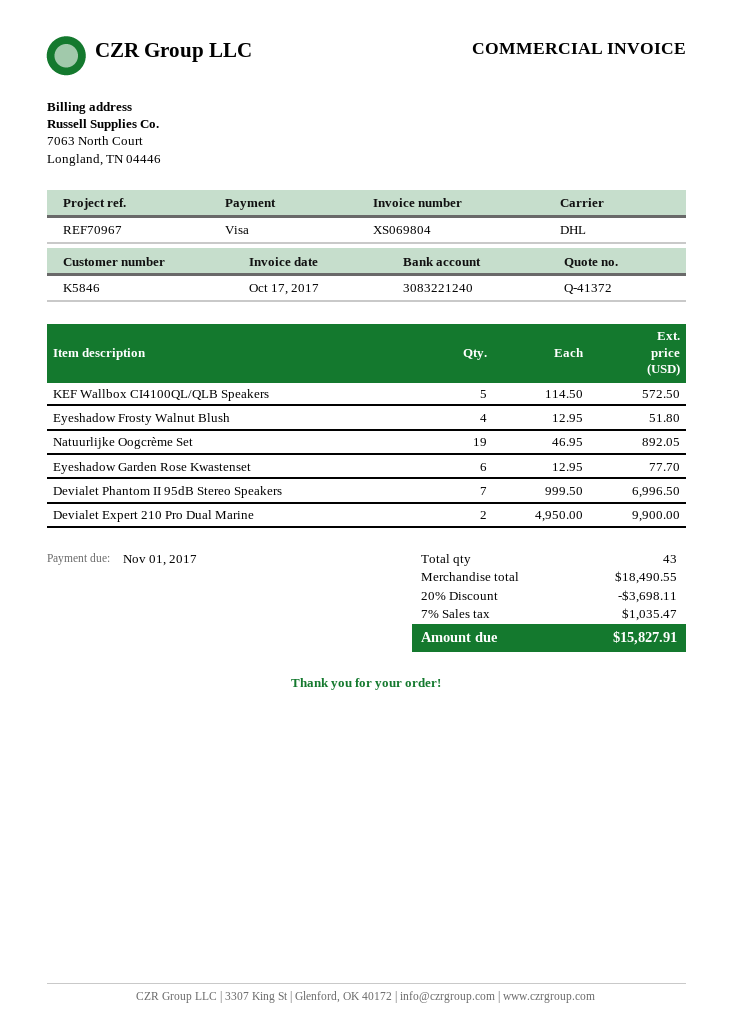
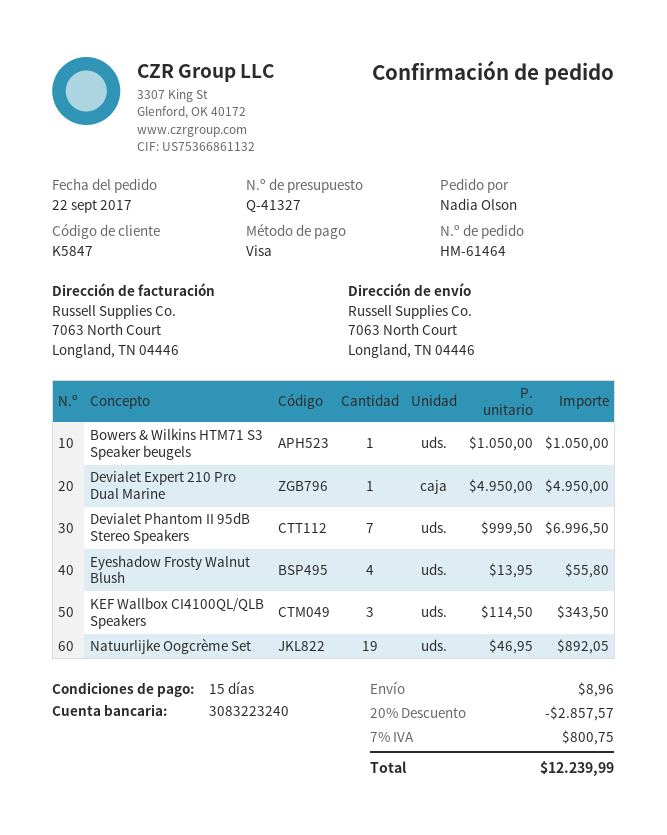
quote number: Q-41372 -> Q-41327
customer number: K5846 -> K5847
bank account: 3083221240 -> 3083223240
KEF Wallbox CI4100QL/QLB Speakers: 5 x 114.50 = 572.50 -> 3 x 114.50 = 343.50
Eyeshadow Frosty Walnut Blush: 4 x 12.95 = 51.80 -> 4 x 13.95 = 55.80
Eyeshadow Garden Rose Kwastenset: 6 x 12.95 = 77.70 -> none
Devialet Expert 210 Pro Dual Marine: 2 x 4950.00 = 9900.00 -> 1 x 4950.00 = 4950.00
Bowers & Wilkins HTM71 S3 Speaker beugels: none -> 1 x 1050.00 = 1050.00
discount: 20% = 3698.11 -> 20% = 2857.57
shipping: none -> 8.96
tax: 7% = 1035.47 -> 7% = 800.75
total: 15827.91 -> 12239.99

